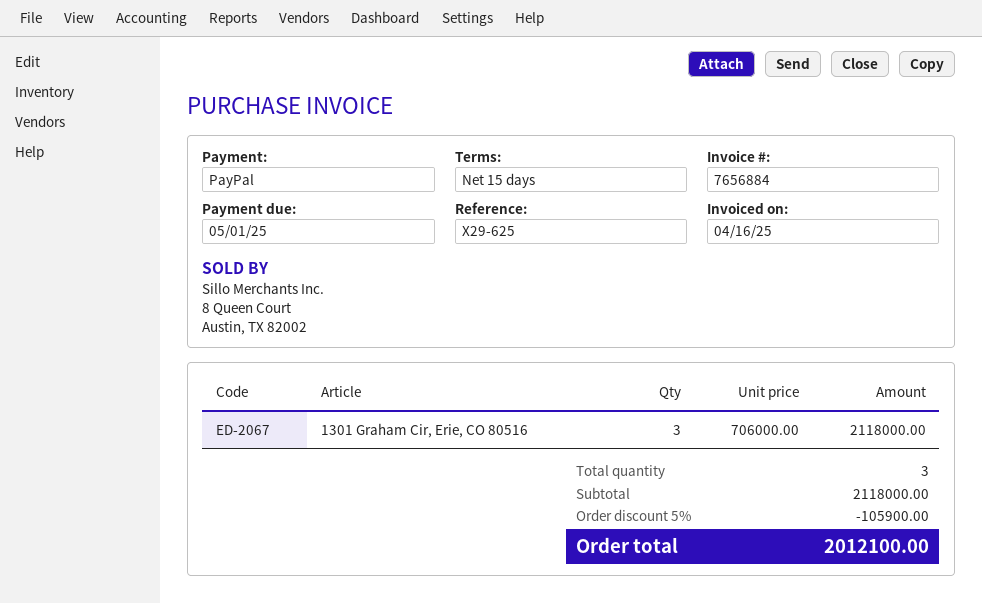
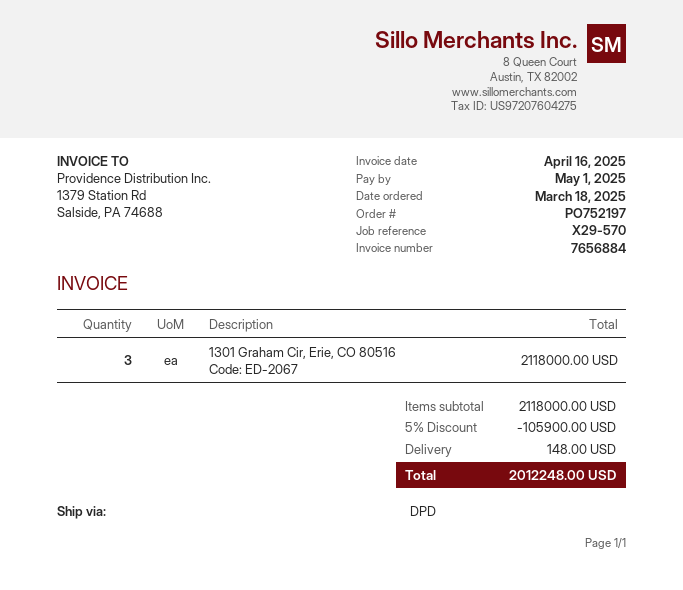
reference: X29-625 -> X29-570
shipping: none -> 148.00
total: 2012100.00 -> 2012248.00

